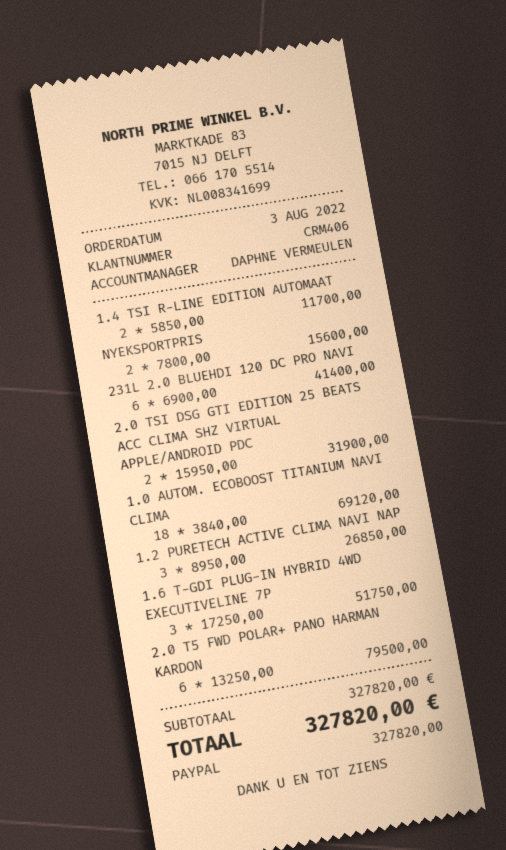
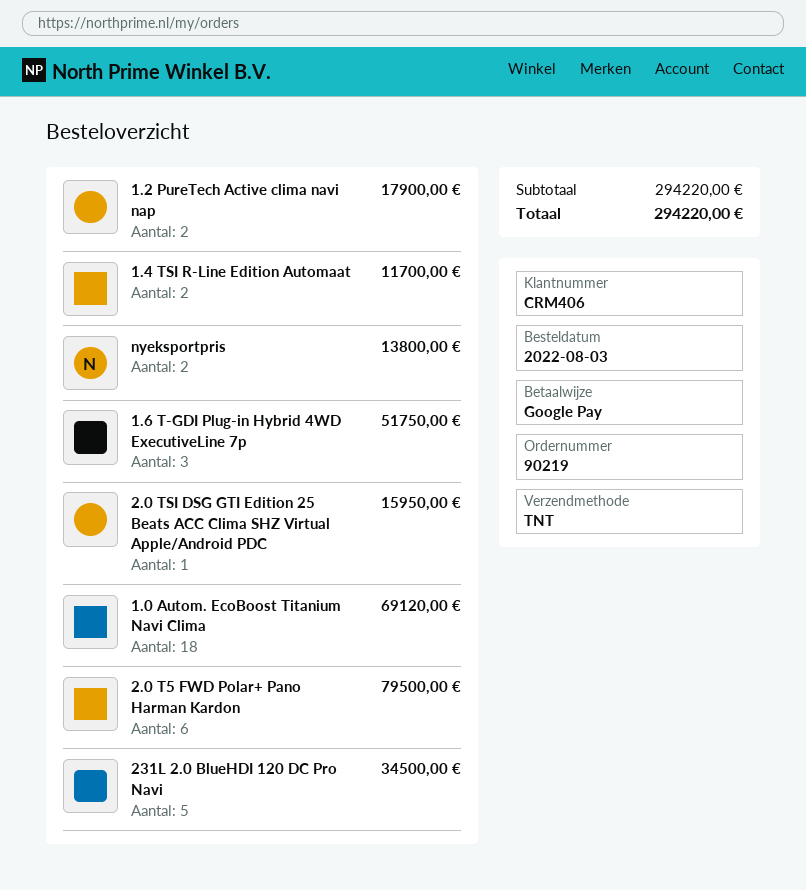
payment method: PayPal -> Google Pay
NYEKSPORTPRIS: 2 for 15600.00 -> 2 for 13800.00
231L 2.0 BLUEHDI 120 DC PRO NAVI: 6 for 41400.00 -> 5 for 34500.00
2.0 TSI DSG GTI EDITION 25 BEATS ACC CLIMA SHZ VIRTUAL APPLE/ANDROID PDC: 2 for 31900.00 -> 1 for 15950.00
1.2 PURETECH ACTIVE CLIMA NAVI NAP: 3 for 26850.00 -> 2 for 17900.00
subtotal: 327820.00 -> 294220.00
total: 327820.00 -> 294220.00

